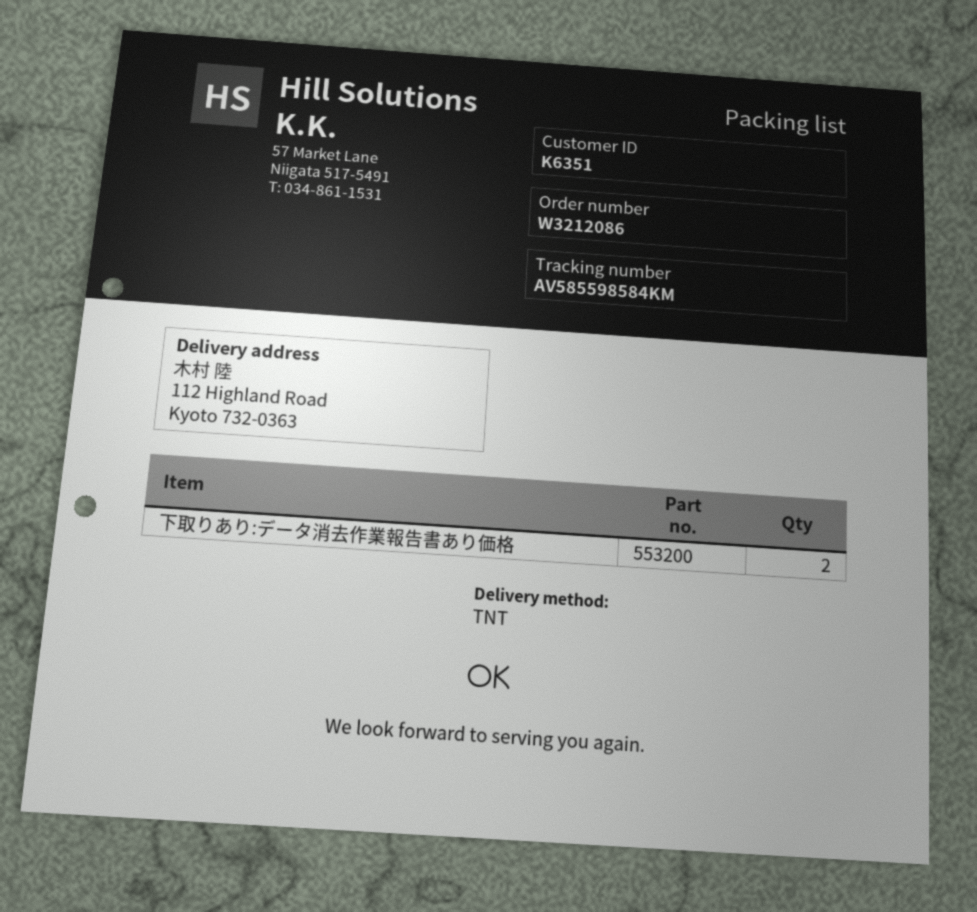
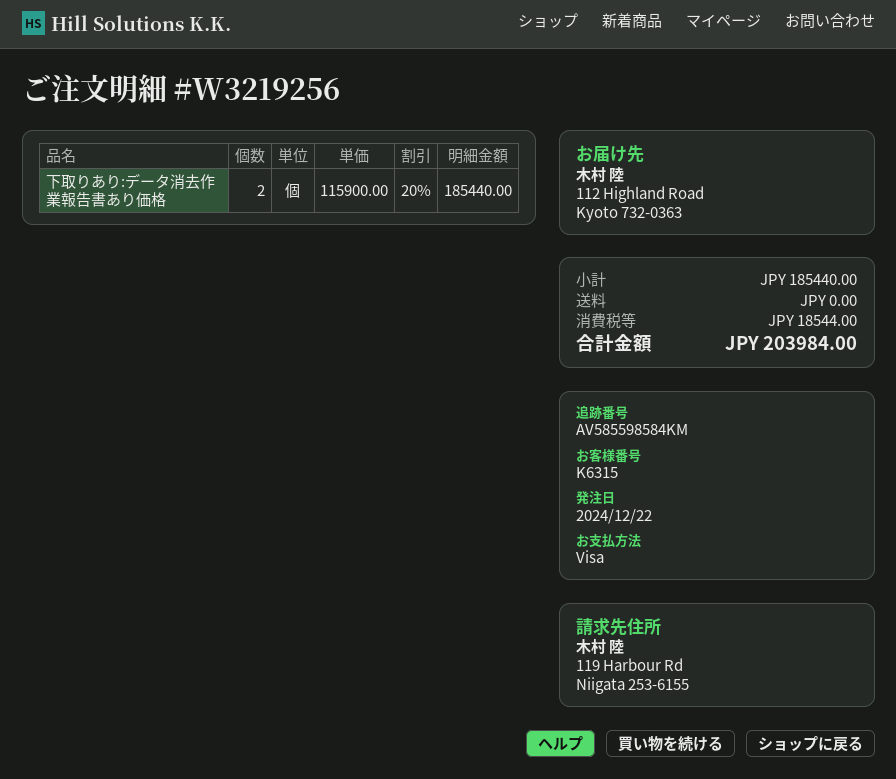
order number: W3212086 -> W3219256
customer number: K6351 -> K6315

